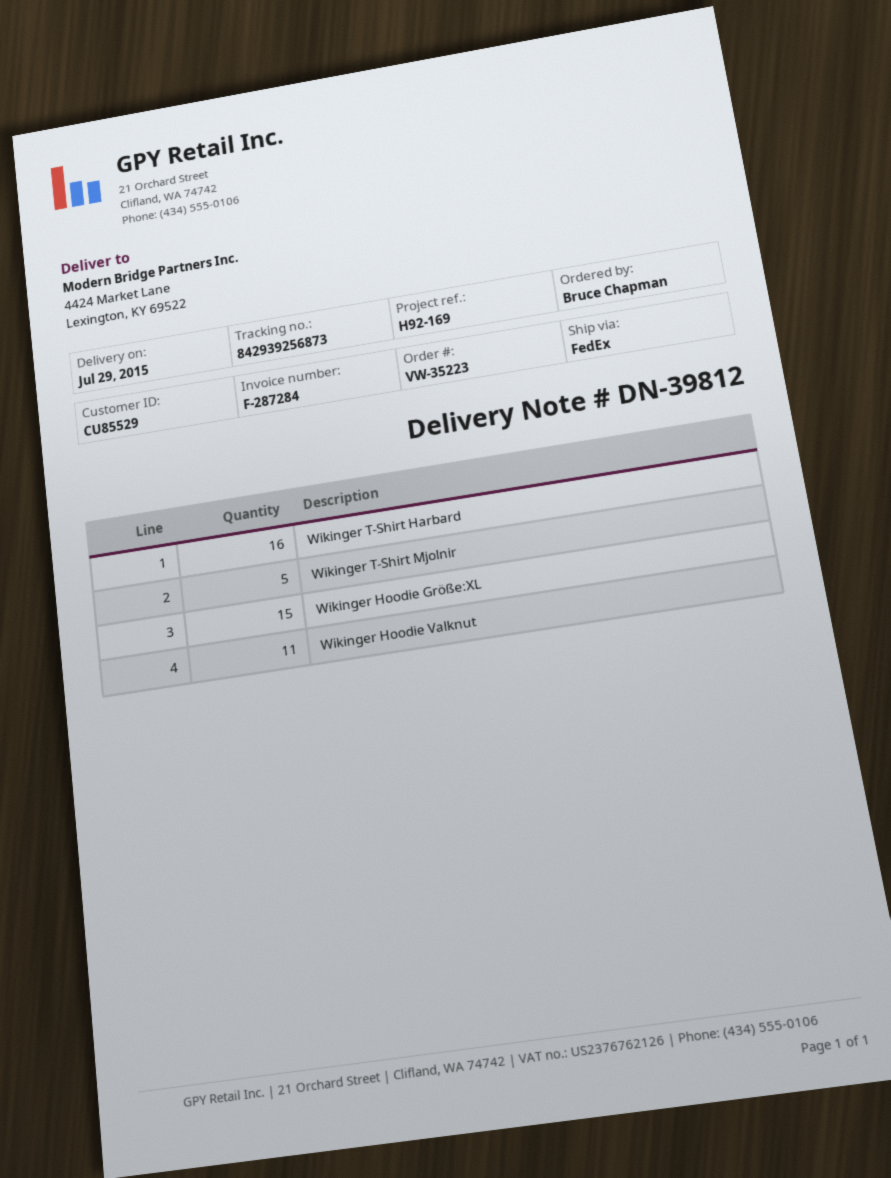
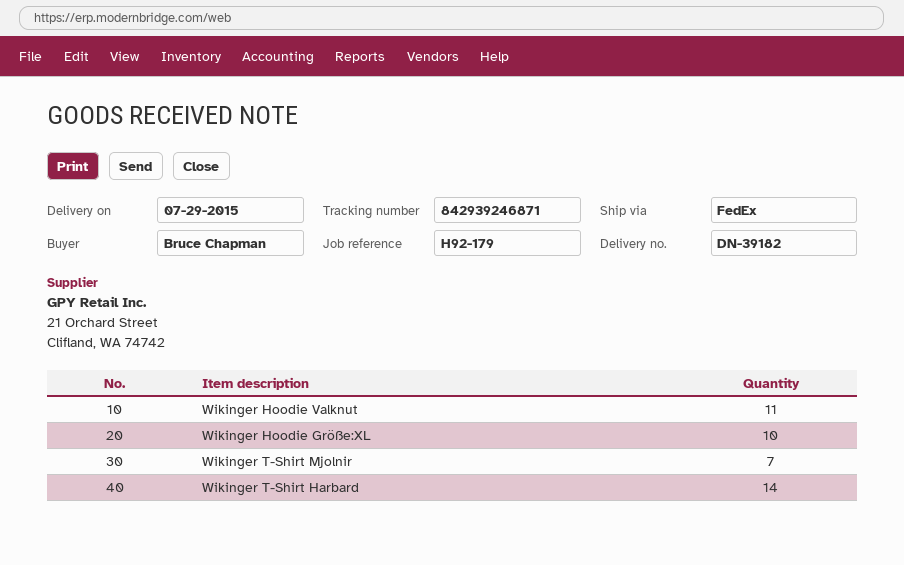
delivery note number: DN-39812 -> DN-39182
reference: H92-169 -> H92-179
tracking number: 842939256873 -> 842939246871
Wikinger T-Shirt Harbard: 16 -> 14
Wikinger T-Shirt Mjolnir: 5 -> 7
Wikinger Hoodie Größe:XL: 15 -> 10

